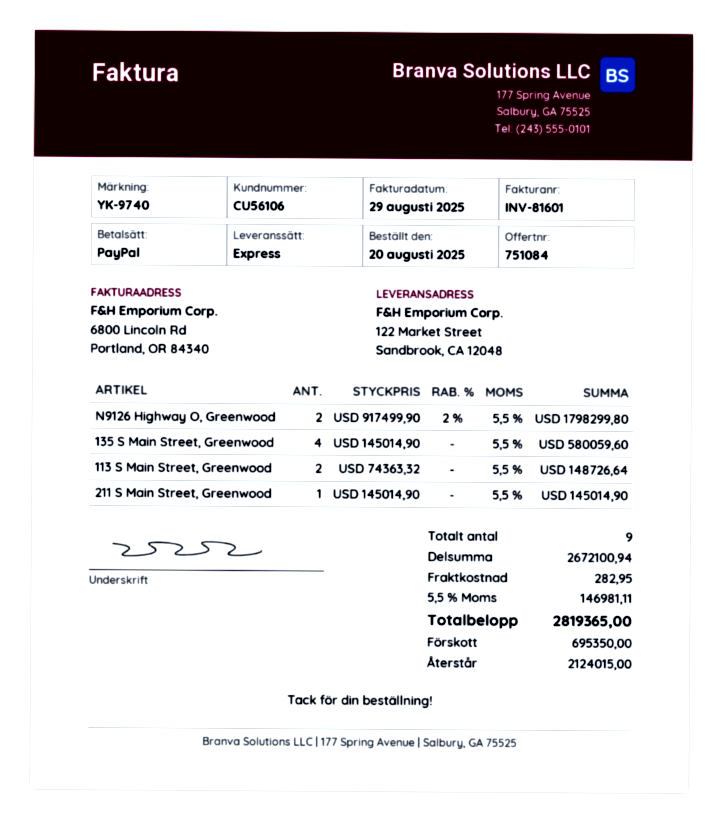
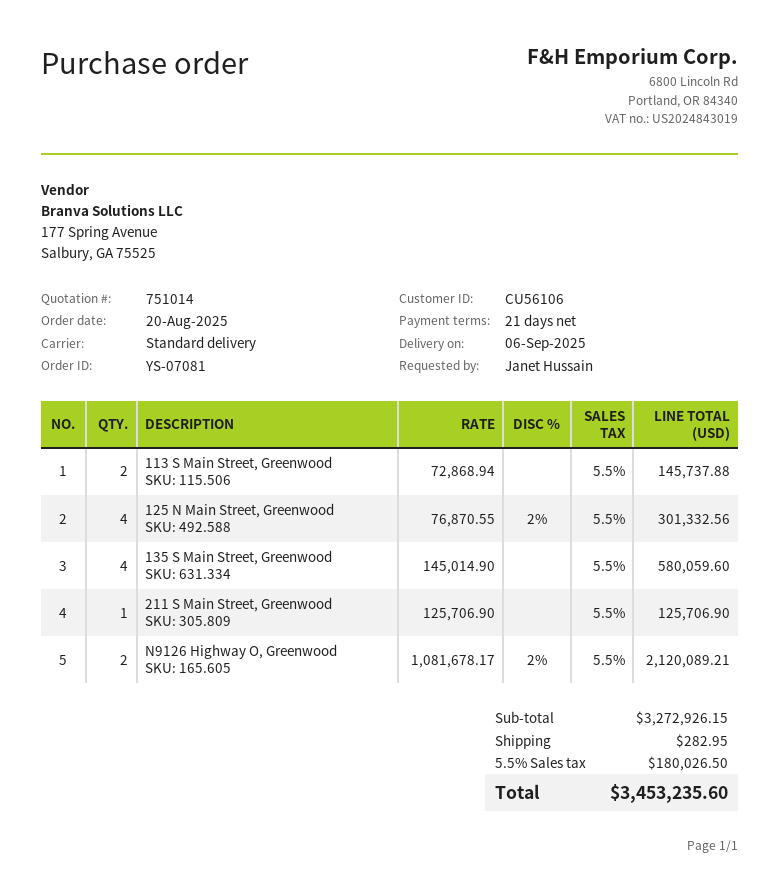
quote number: 751084 -> 751014
shipping method: express -> standard
N9126 Highway O, Greenwood: 2 x 917499.90 - 2% = 1798299.80 -> 2 x 1081678.17 - 2% = 2120089.21
113 S Main Street, Greenwood: 2 x 74363.32 = 148726.64 -> 2 x 72868.94 = 145737.88
211 S Main Street, Greenwood: 1 x 145014.90 = 145014.90 -> 1 x 125706.90 = 125706.90
125 N Main Street, Greenwood: none -> 4 x 76870.55 - 2% = 301332.56
subtotal: 2672100.94 -> 3272926.15
tax: 5.5% = 146981.11 -> 5.5% = 180026.50
total: 2819365.00 -> 3453235.60

